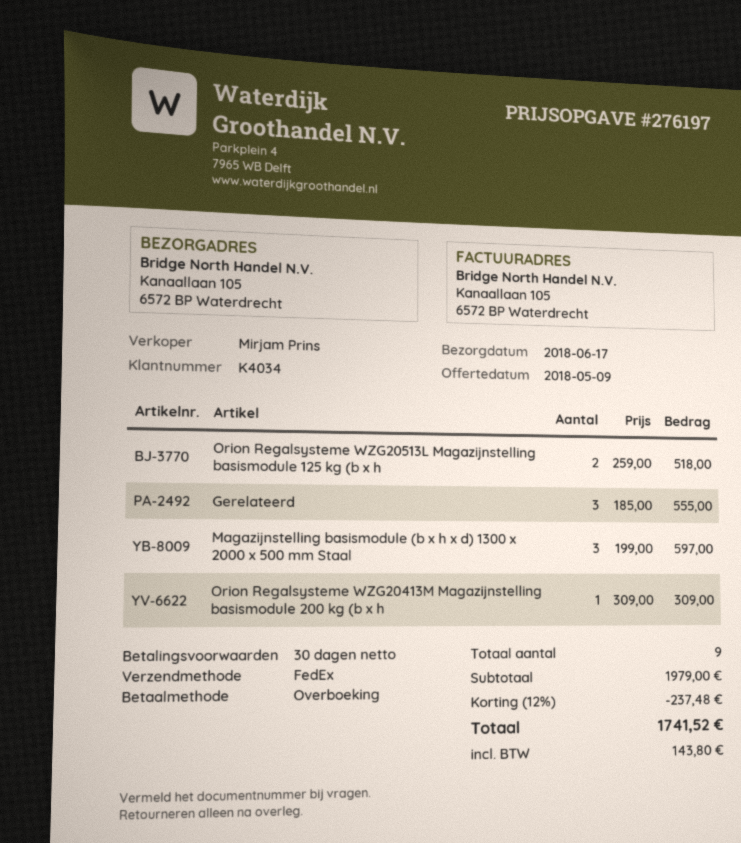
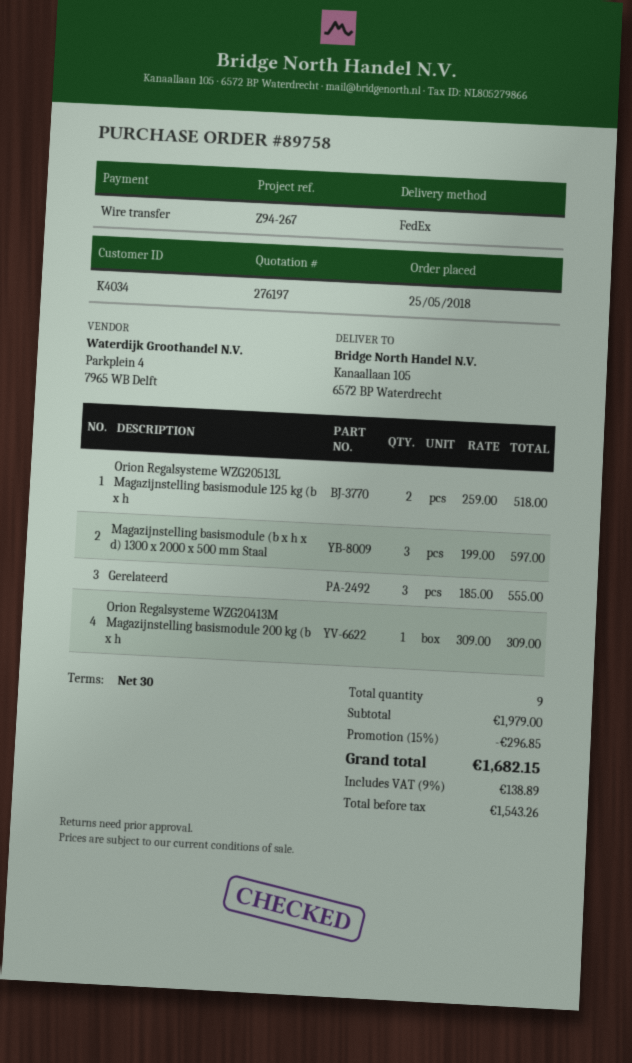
discount: 12% = 237.48 -> 15% = 296.85
tax: 143.80 -> 138.89
total: 1741.52 -> 1682.15

